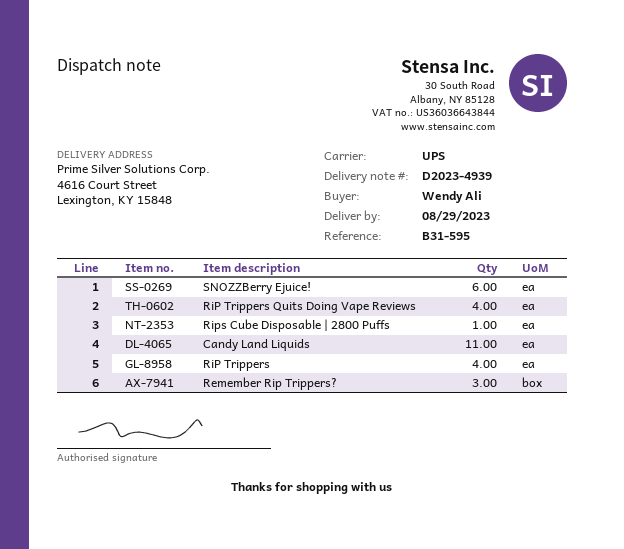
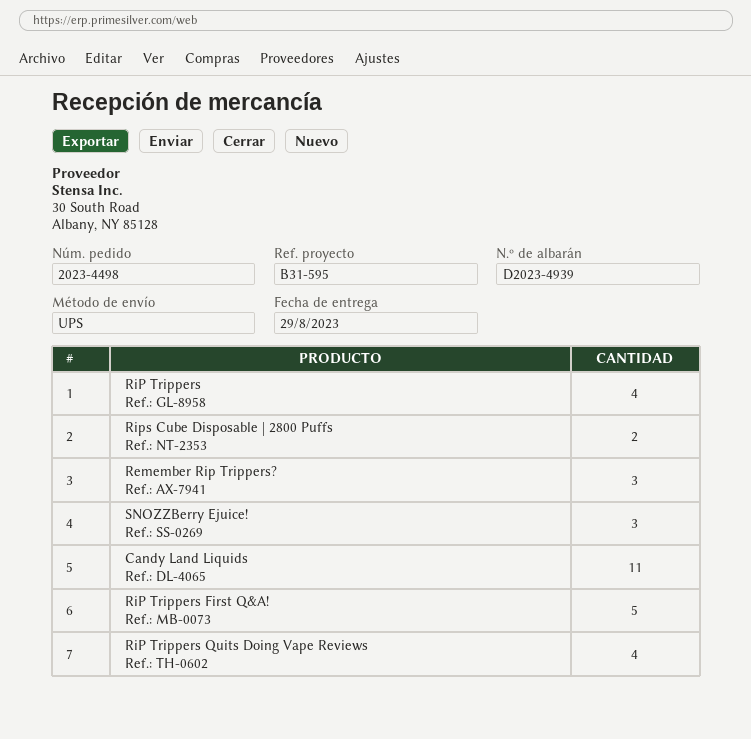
SNOZZBerry Ejuice!: 6 -> 3
Rips Cube Disposable | 2800 Puffs: 1 -> 2
RiP Trippers First Q&A!: none -> 5

